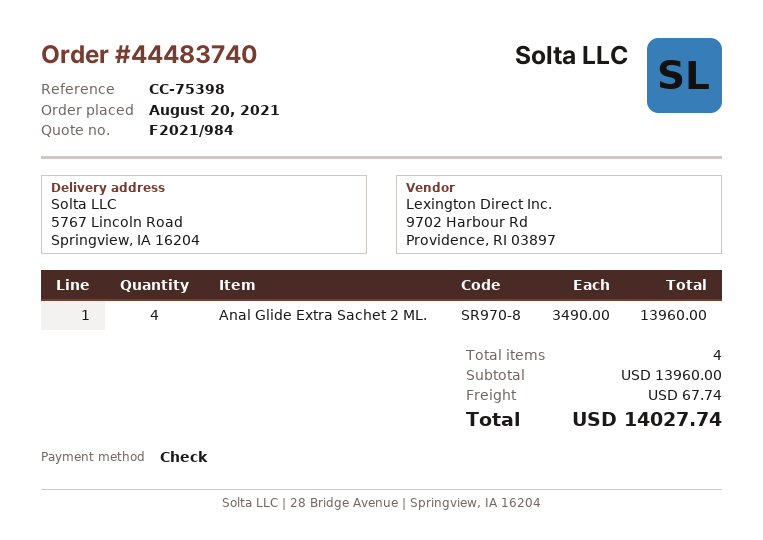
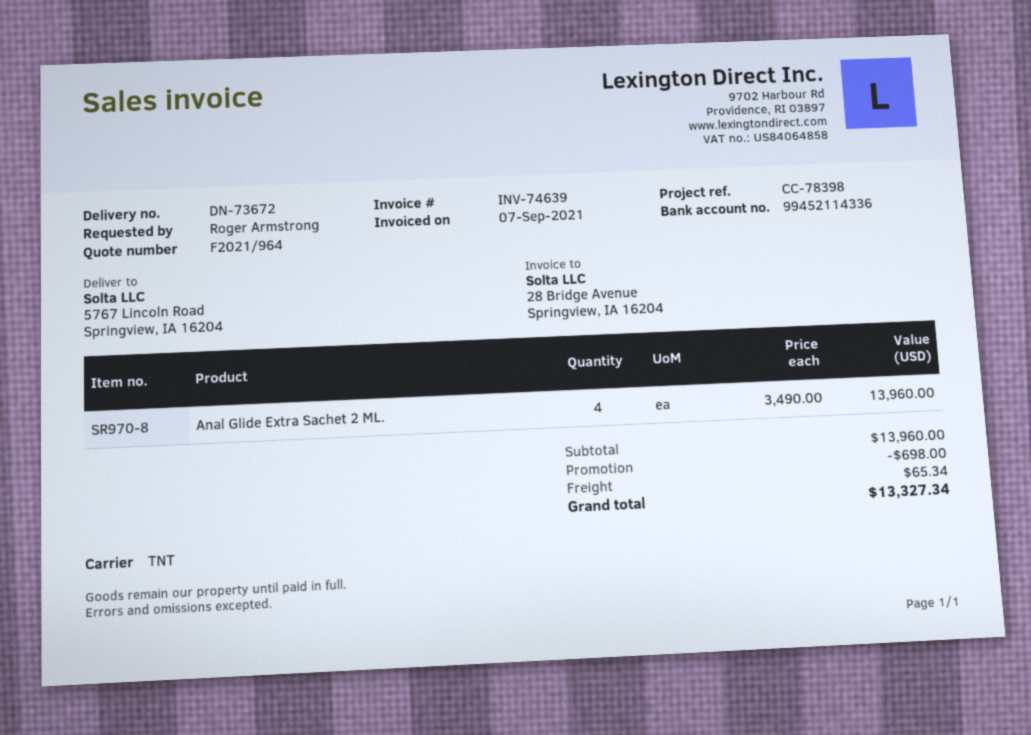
quote number: F2021/984 -> F2021/964
reference: CC-75398 -> CC-78398
discount: none -> 698.00
shipping: 67.74 -> 65.34
total: 14027.74 -> 13327.34

